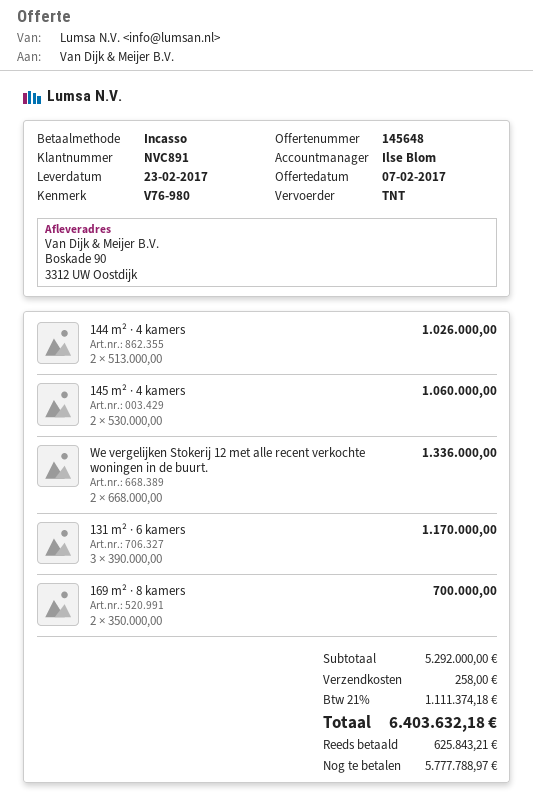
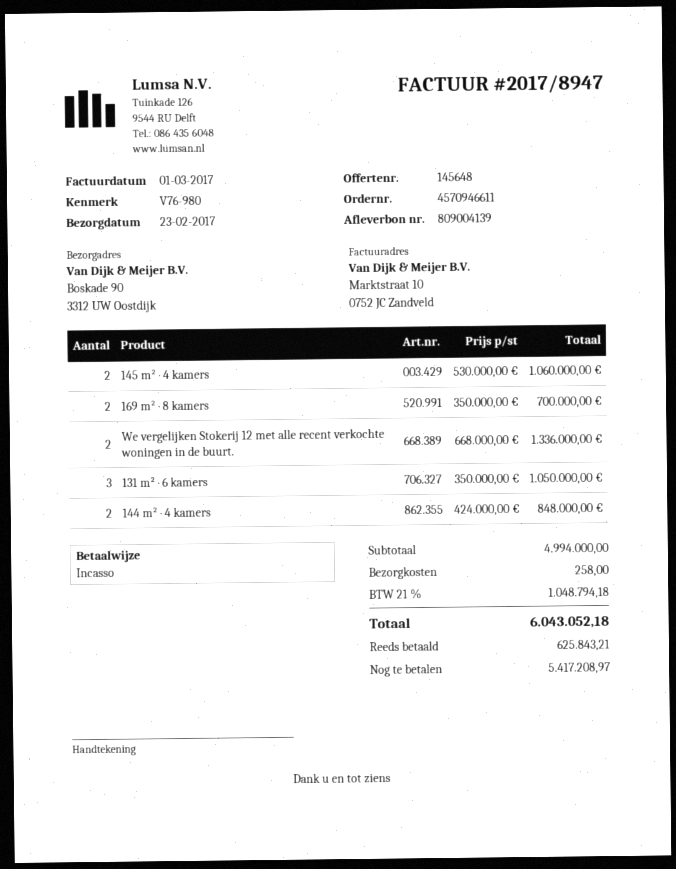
144 m² · 4 kamers: 2 x 513000.00 = 1026000.00 -> 2 x 424000.00 = 848000.00
131 m² · 6 kamers: 3 x 390000.00 = 1170000.00 -> 3 x 350000.00 = 1050000.00
subtotal: 5292000.00 -> 4994000.00
tax: 21% = 1111374.18 -> 21% = 1048794.18
total: 6403632.18 -> 6043052.18
balance: 5777788.97 -> 5417208.97

